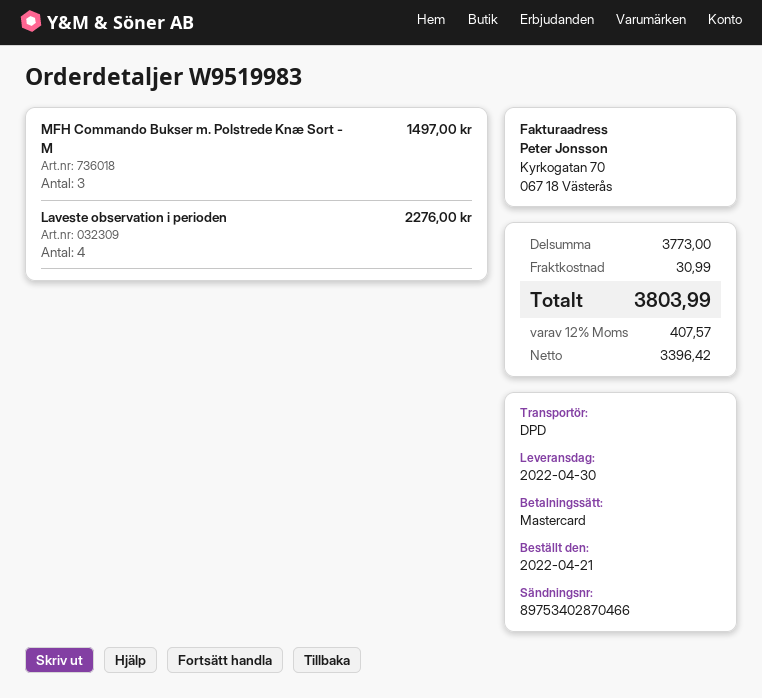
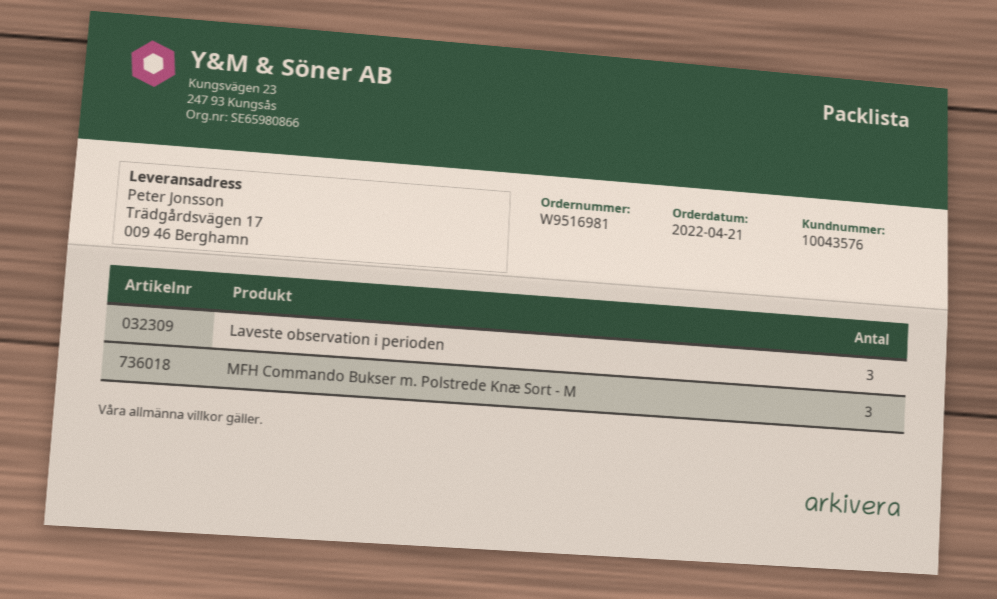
order number: W9519983 -> W9516981
Laveste observation i perioden: 4 -> 3

